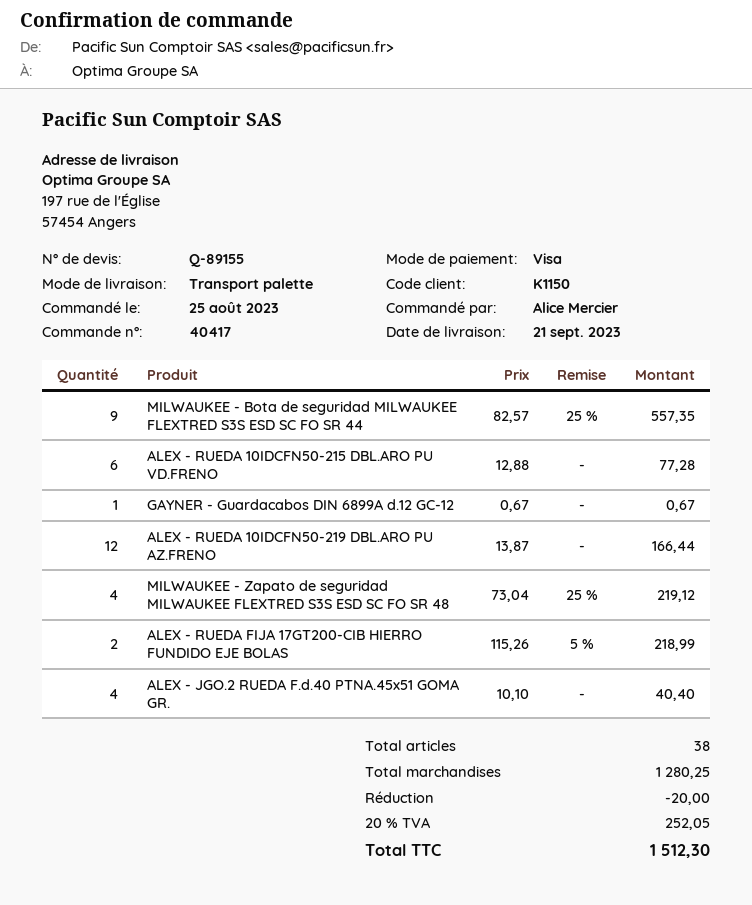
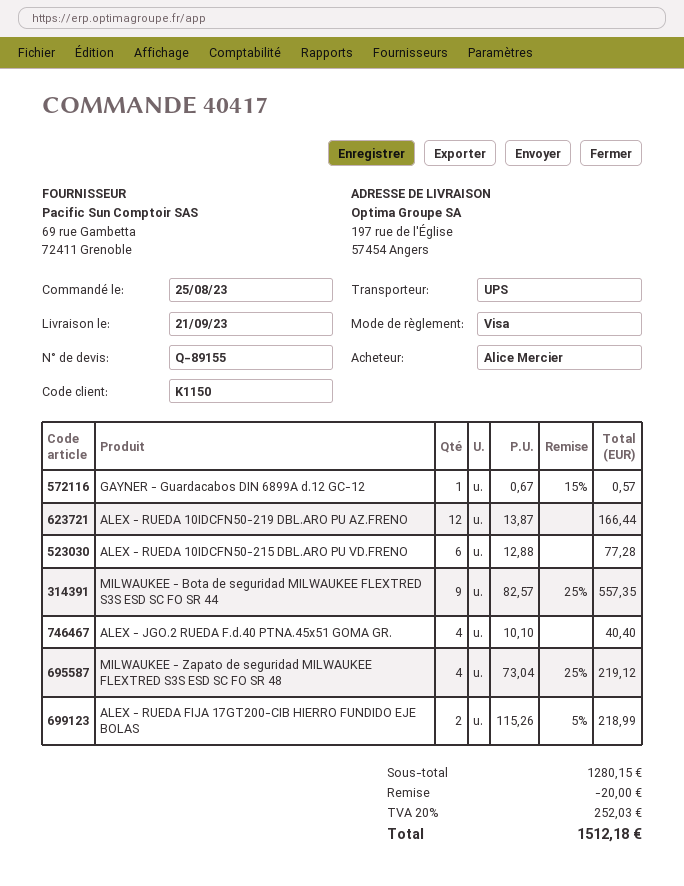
shipping method: pallet freight -> UPS
GAYNER - Guardacabos DIN 6899A d.12 GC-12: 1 x 0.67 = 0.67 -> 1 x 0.67 - 15% = 0.57
subtotal: 1280.25 -> 1280.15
tax: 20% = 252.05 -> 20% = 252.03
total: 1512.30 -> 1512.18

